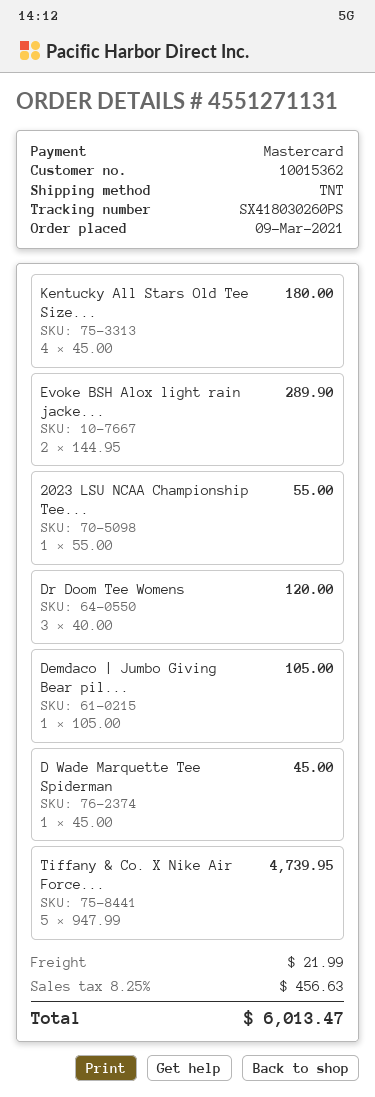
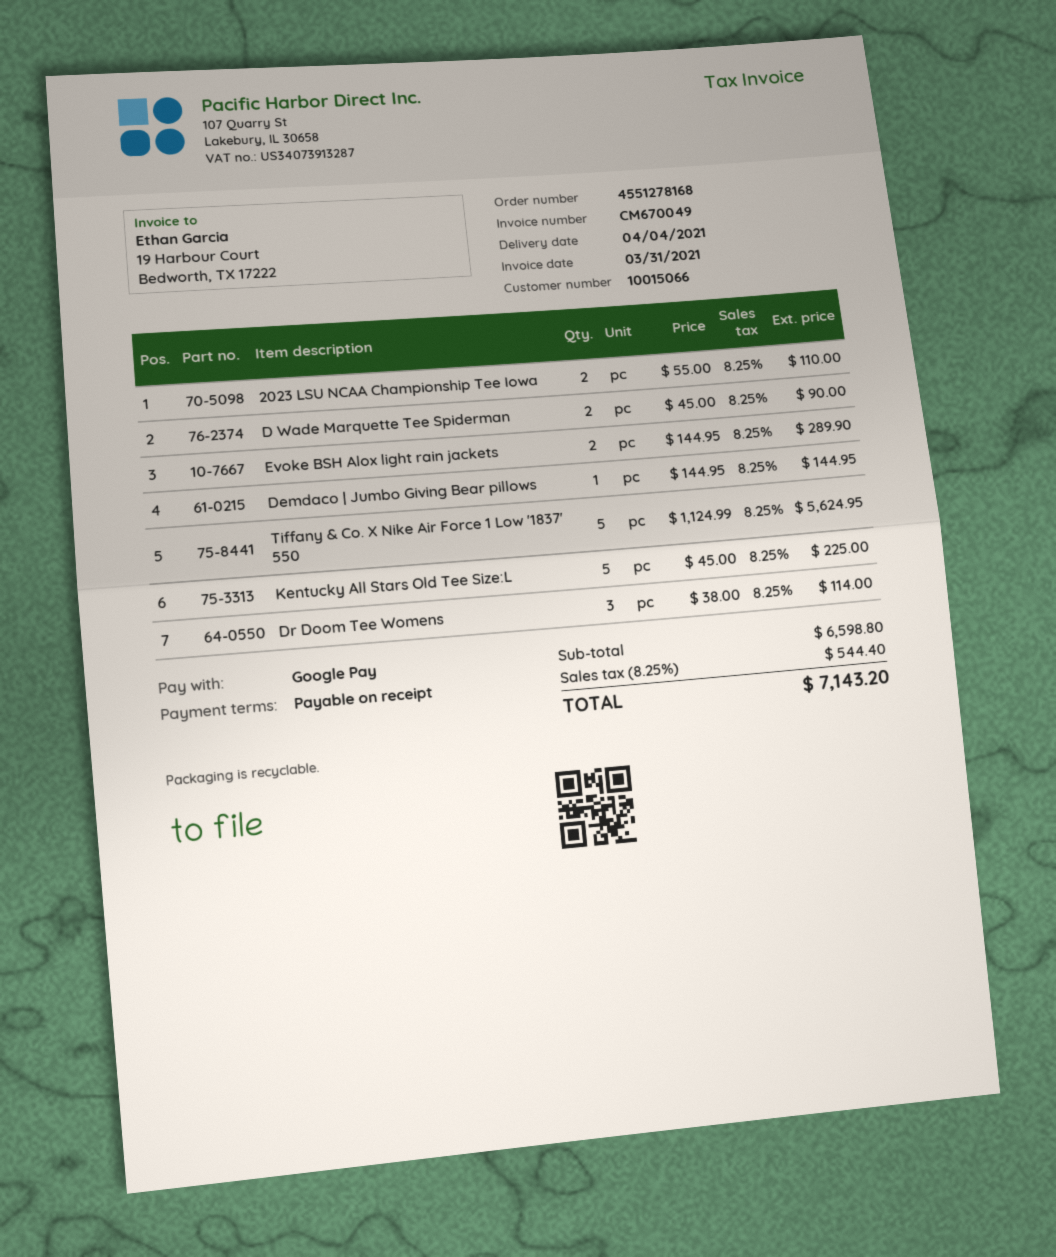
order number: 4551271131 -> 4551278168
customer number: 10015362 -> 10015066
payment method: Mastercard -> Google Pay
Kentucky All Stars Old Tee Size...: 4 x 45.00 = 180.00 -> 5 x 45.00 = 225.00
2023 LSU NCAA Championship Tee...: 1 x 55.00 = 55.00 -> 2 x 55.00 = 110.00
Dr Doom Tee Womens: 3 x 40.00 = 120.00 -> 3 x 38.00 = 114.00
Demdaco | Jumbo Giving Bear pil...: 1 x 105.00 = 105.00 -> 1 x 144.95 = 144.95
D Wade Marquette Tee Spiderman: 1 x 45.00 = 45.00 -> 2 x 45.00 = 90.00
Tiffany & Co. X Nike Air Force...: 5 x 947.99 = 4739.95 -> 5 x 1124.99 = 5624.95
shipping: 21.99 -> none
tax: 8.25% = 456.63 -> 8.25% = 544.40
total: 6013.47 -> 7143.20

